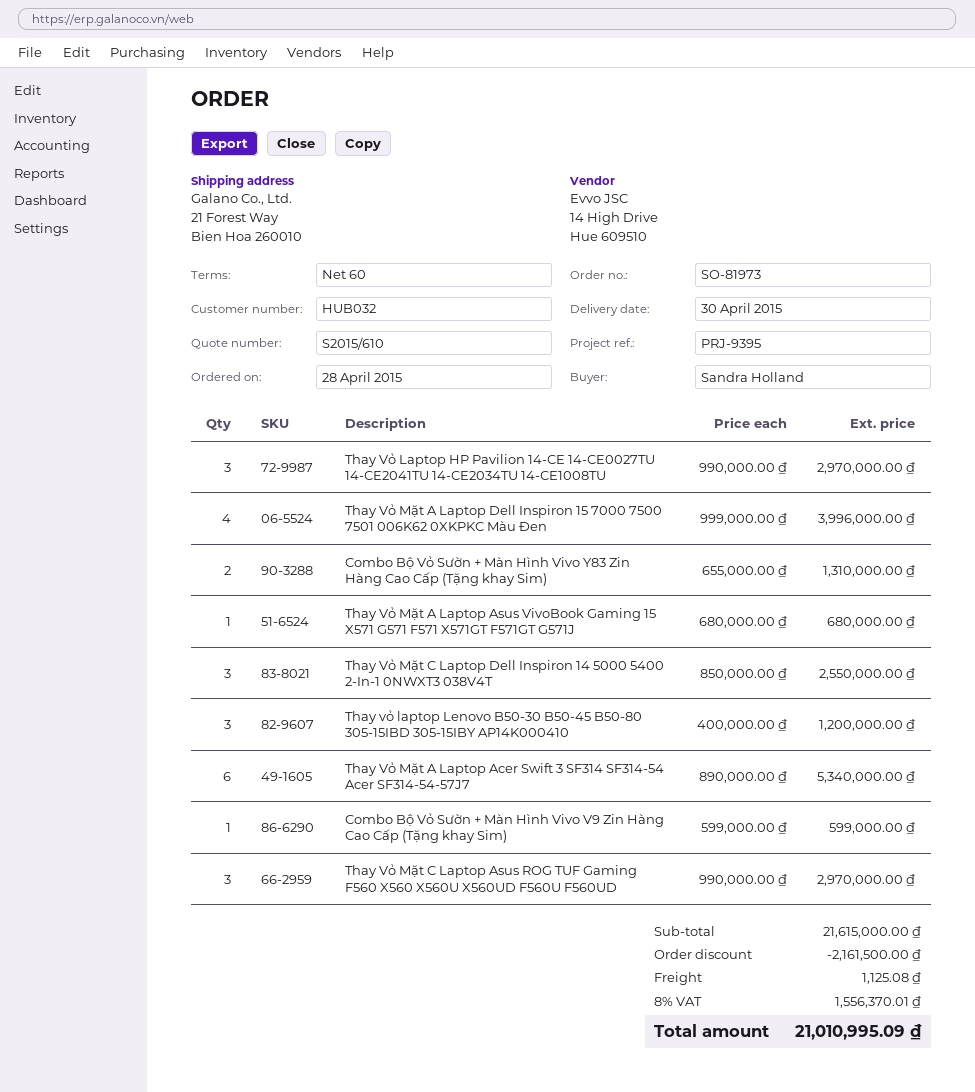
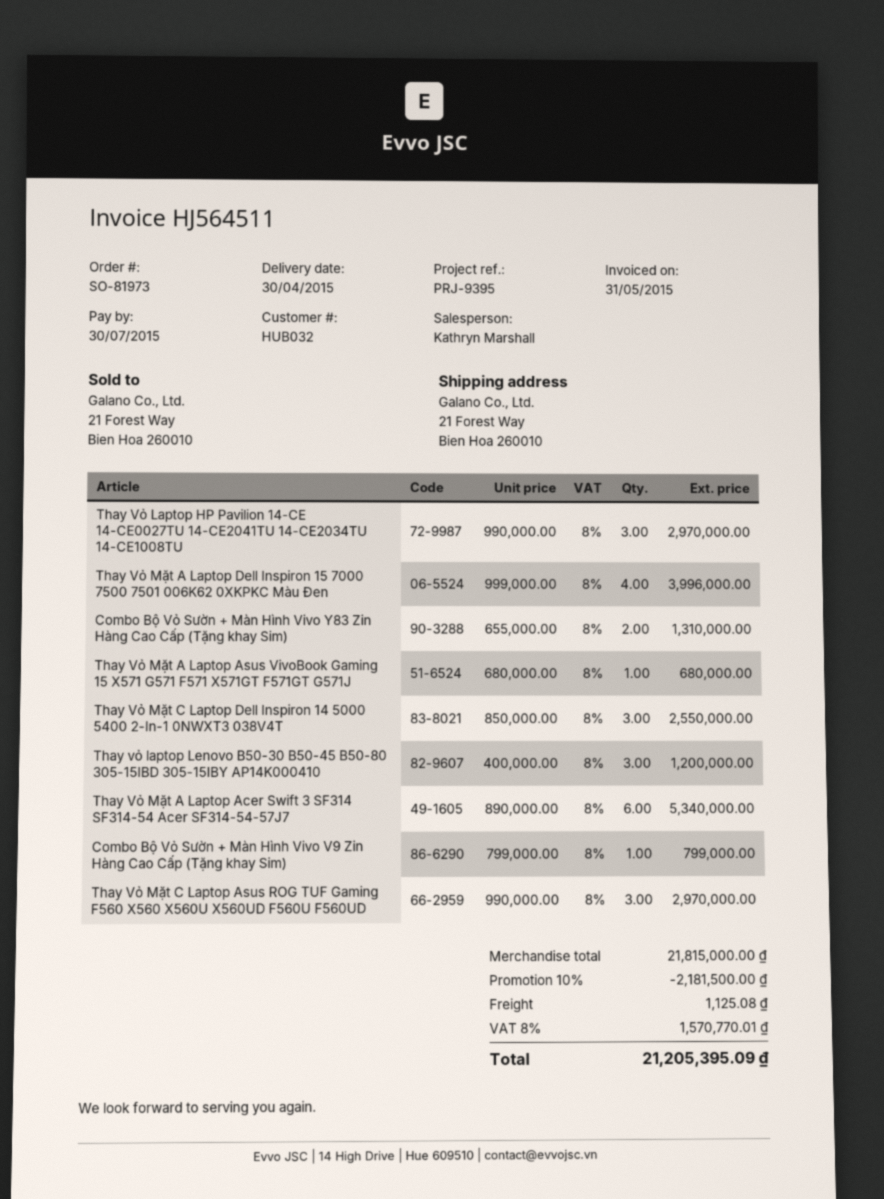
Combo Bộ Vỏ Sườn + Màn Hình Vivo V9 Zin Hàng Cao Cấp (Tặng khay Sim): 1 x 599000.00 = 599000.00 -> 1 x 799000.00 = 799000.00
subtotal: 21615000.00 -> 21815000.00
discount: 2161500.00 -> 2181500.00
tax: 8% = 1556370.01 -> 8% = 1570770.01
total: 21010995.09 -> 21205395.09

